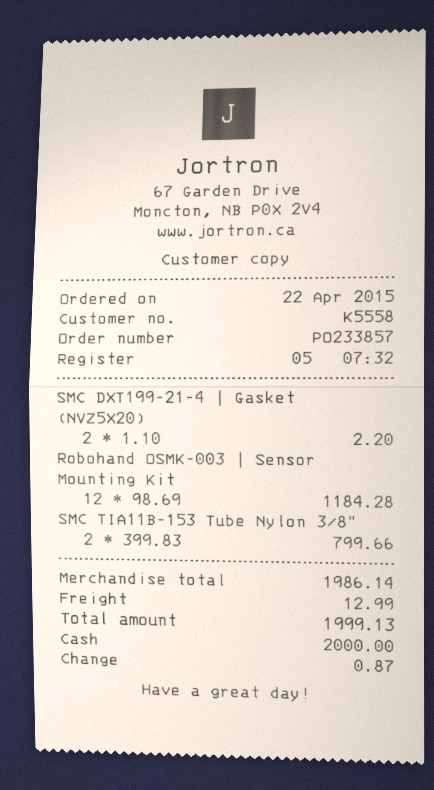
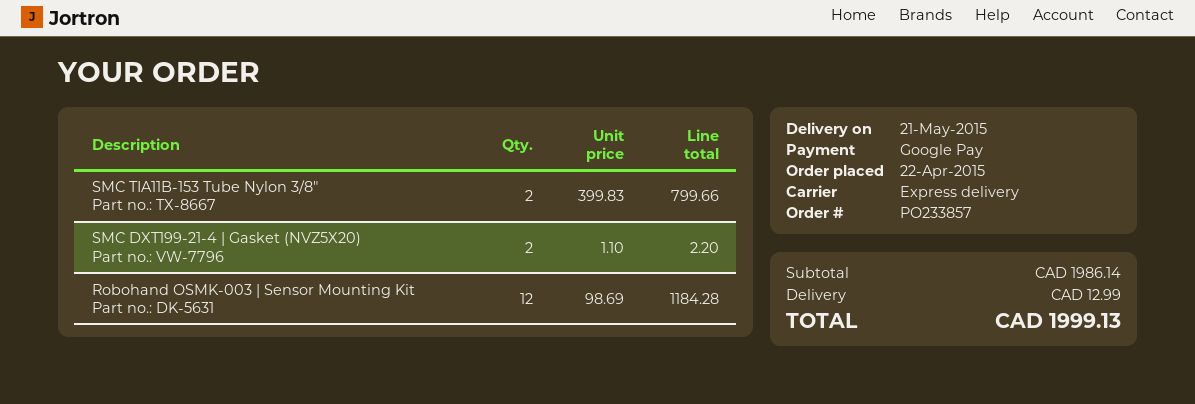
payment method: cash -> Google Pay

